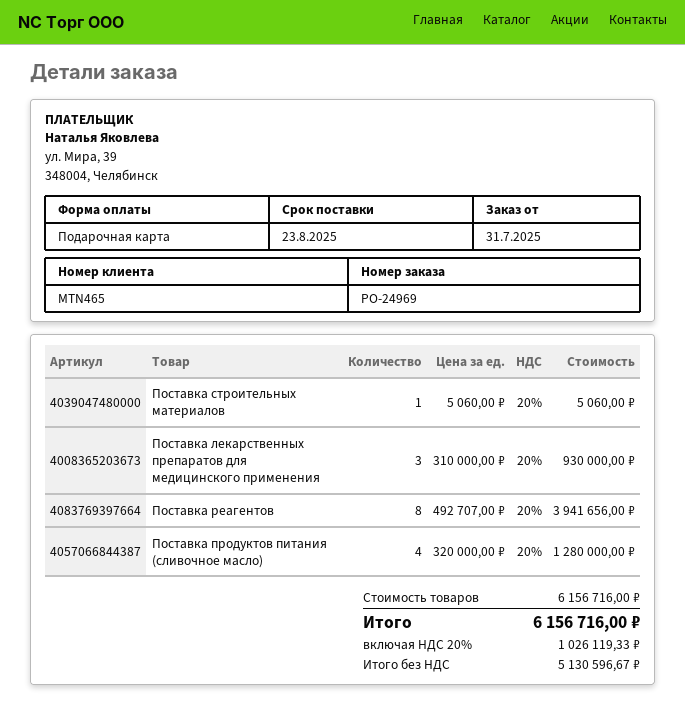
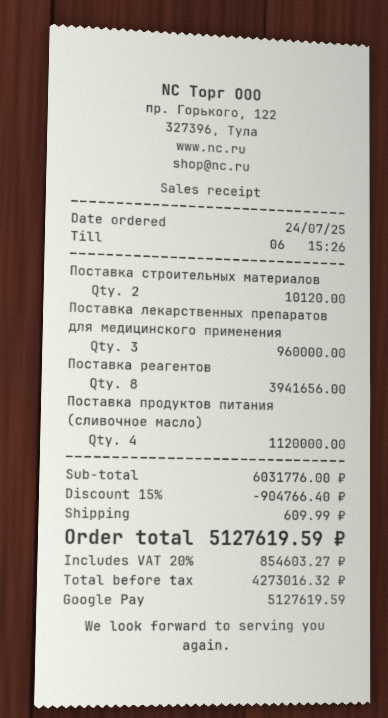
order date: 2025-07-31 -> 2025-07-24
payment method: gift card -> Google Pay
Поставка строительных материалов: 1 for 5060.00 -> 2 for 10120.00
Поставка лекарственных препаратов для медицинского применения: 3 for 930000.00 -> 3 for 960000.00
Поставка продуктов питания (сливочное масло): 4 for 1280000.00 -> 4 for 1120000.00
subtotal: 6156716.00 -> 6031776.00
discount: none -> 15% = 904766.40
shipping: none -> 609.99
net: 5130596.67 -> 4273016.32
tax: 20% = 1026119.33 -> 20% = 854603.27
total: 6156716.00 -> 5127619.59

